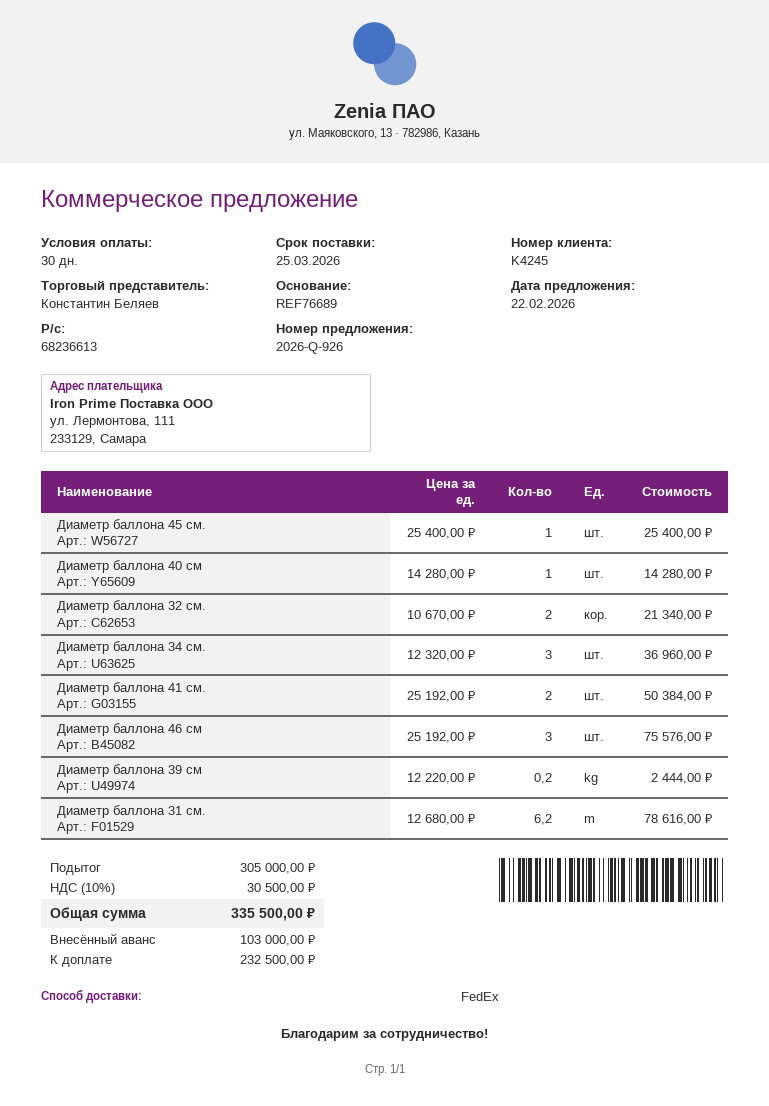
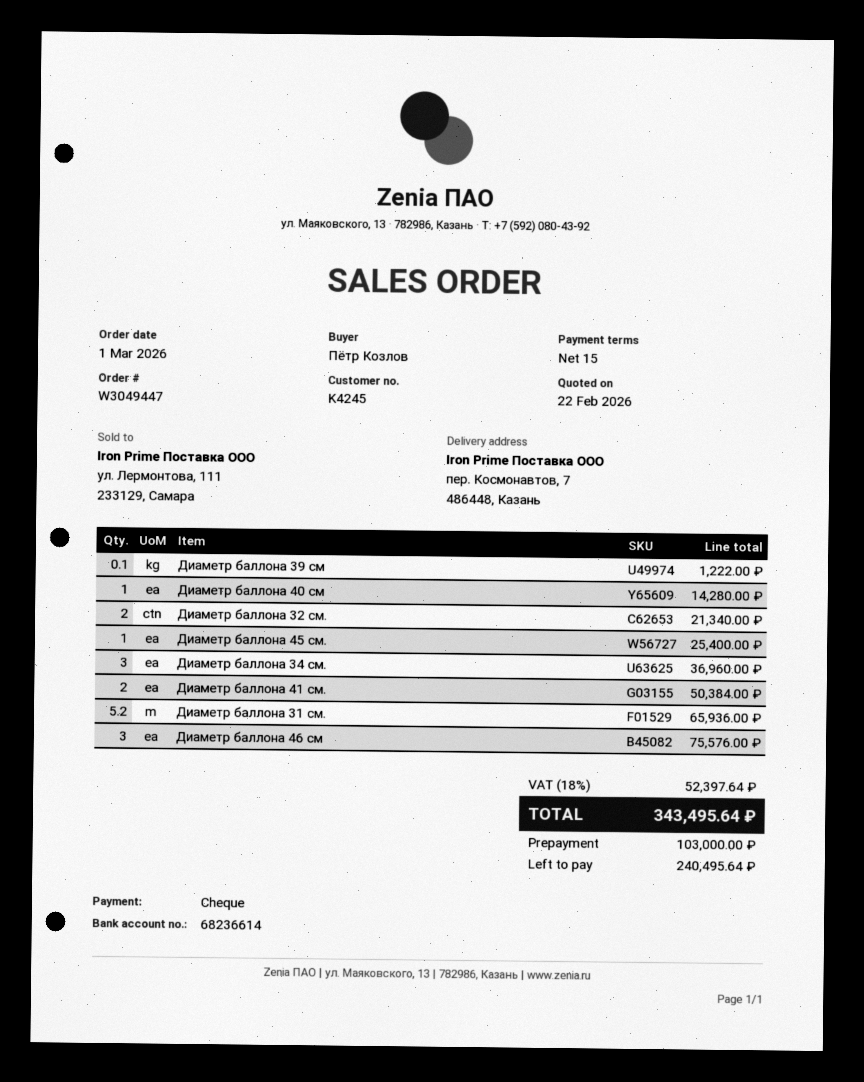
payment terms: 30 days -> 15 days
bank account: 68236613 -> 68236614
Диаметр баллона 39 см: 0.2 for 2444.00 -> 0.1 for 1222.00
Диаметр баллона 31 см.: 6.2 for 78616.00 -> 5.2 for 65936.00
tax: 10% = 30500.00 -> 18% = 52397.64
total: 335500.00 -> 343495.64
balance: 232500.00 -> 240495.64

